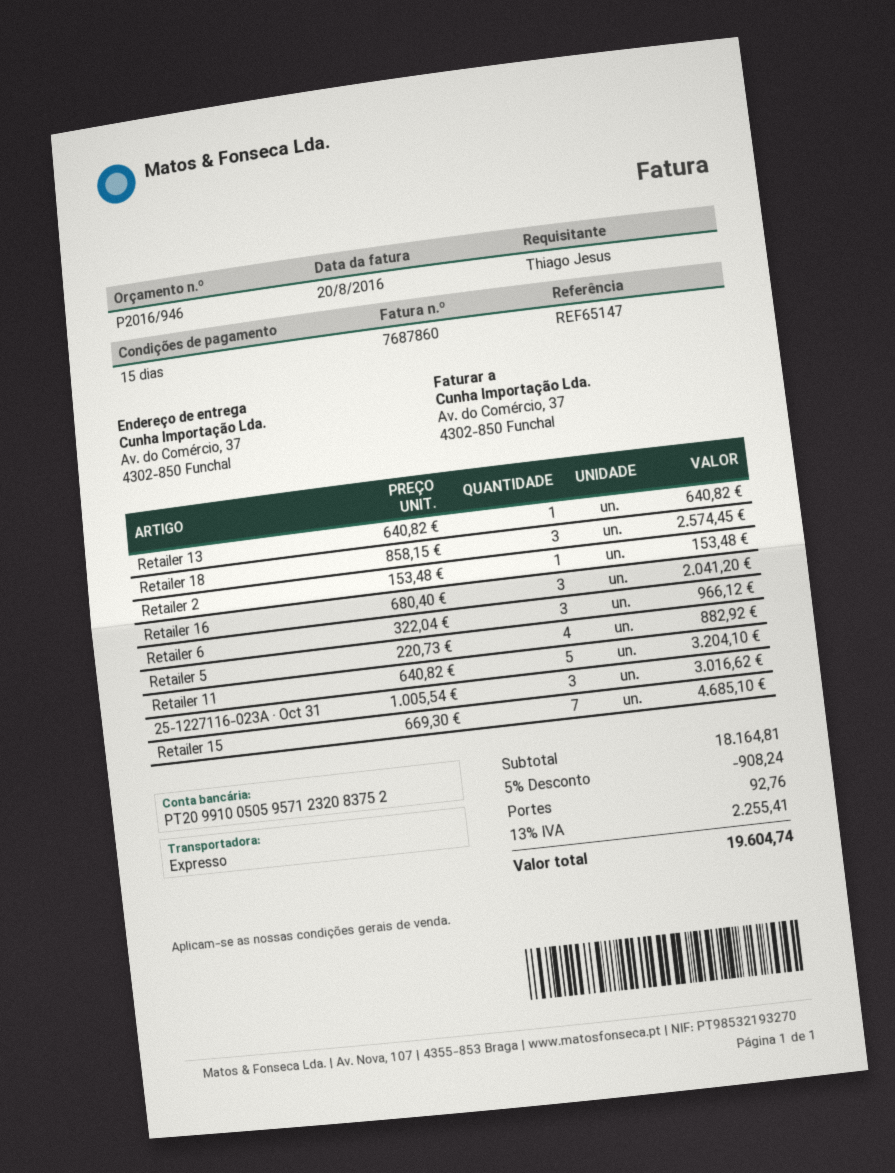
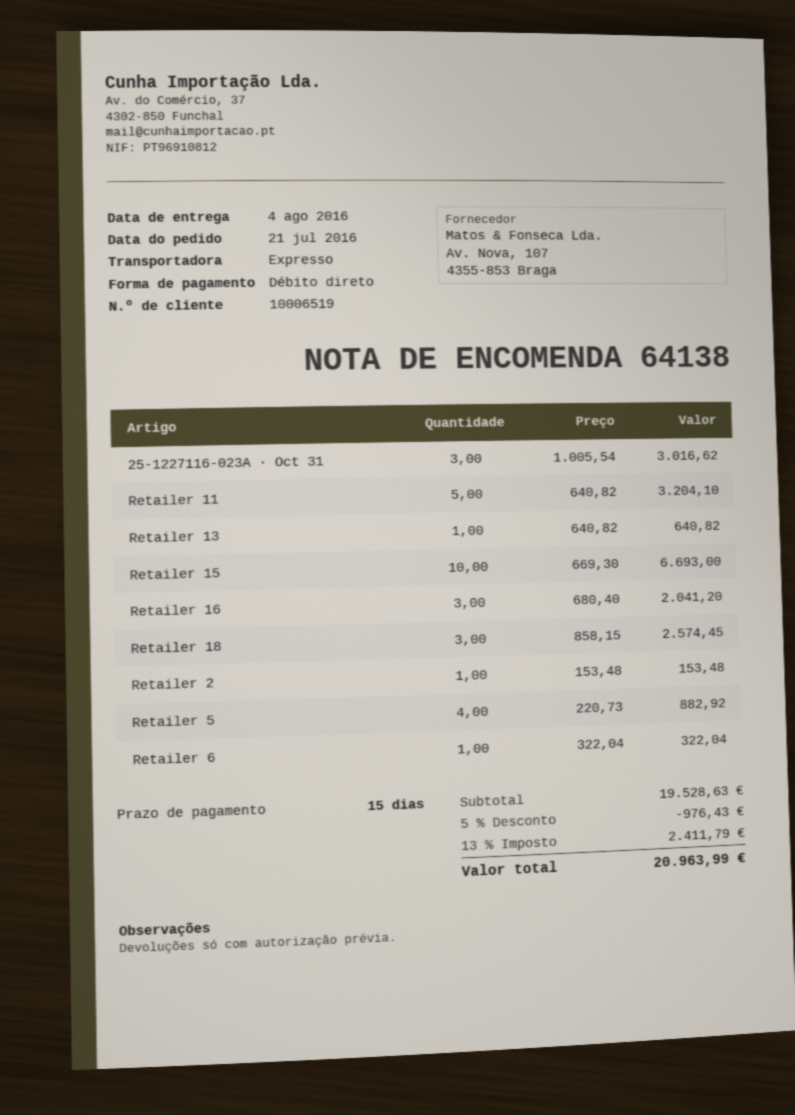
Retailer 6: 3 x 322.04 = 966.12 -> 1 x 322.04 = 322.04
Retailer 15: 7 x 669.30 = 4685.10 -> 10 x 669.30 = 6693.00
subtotal: 18164.81 -> 19528.63
discount: 5% = 908.24 -> 5% = 976.43
shipping: 92.76 -> none
tax: 13% = 2255.41 -> 13% = 2411.79
total: 19604.74 -> 20963.99

